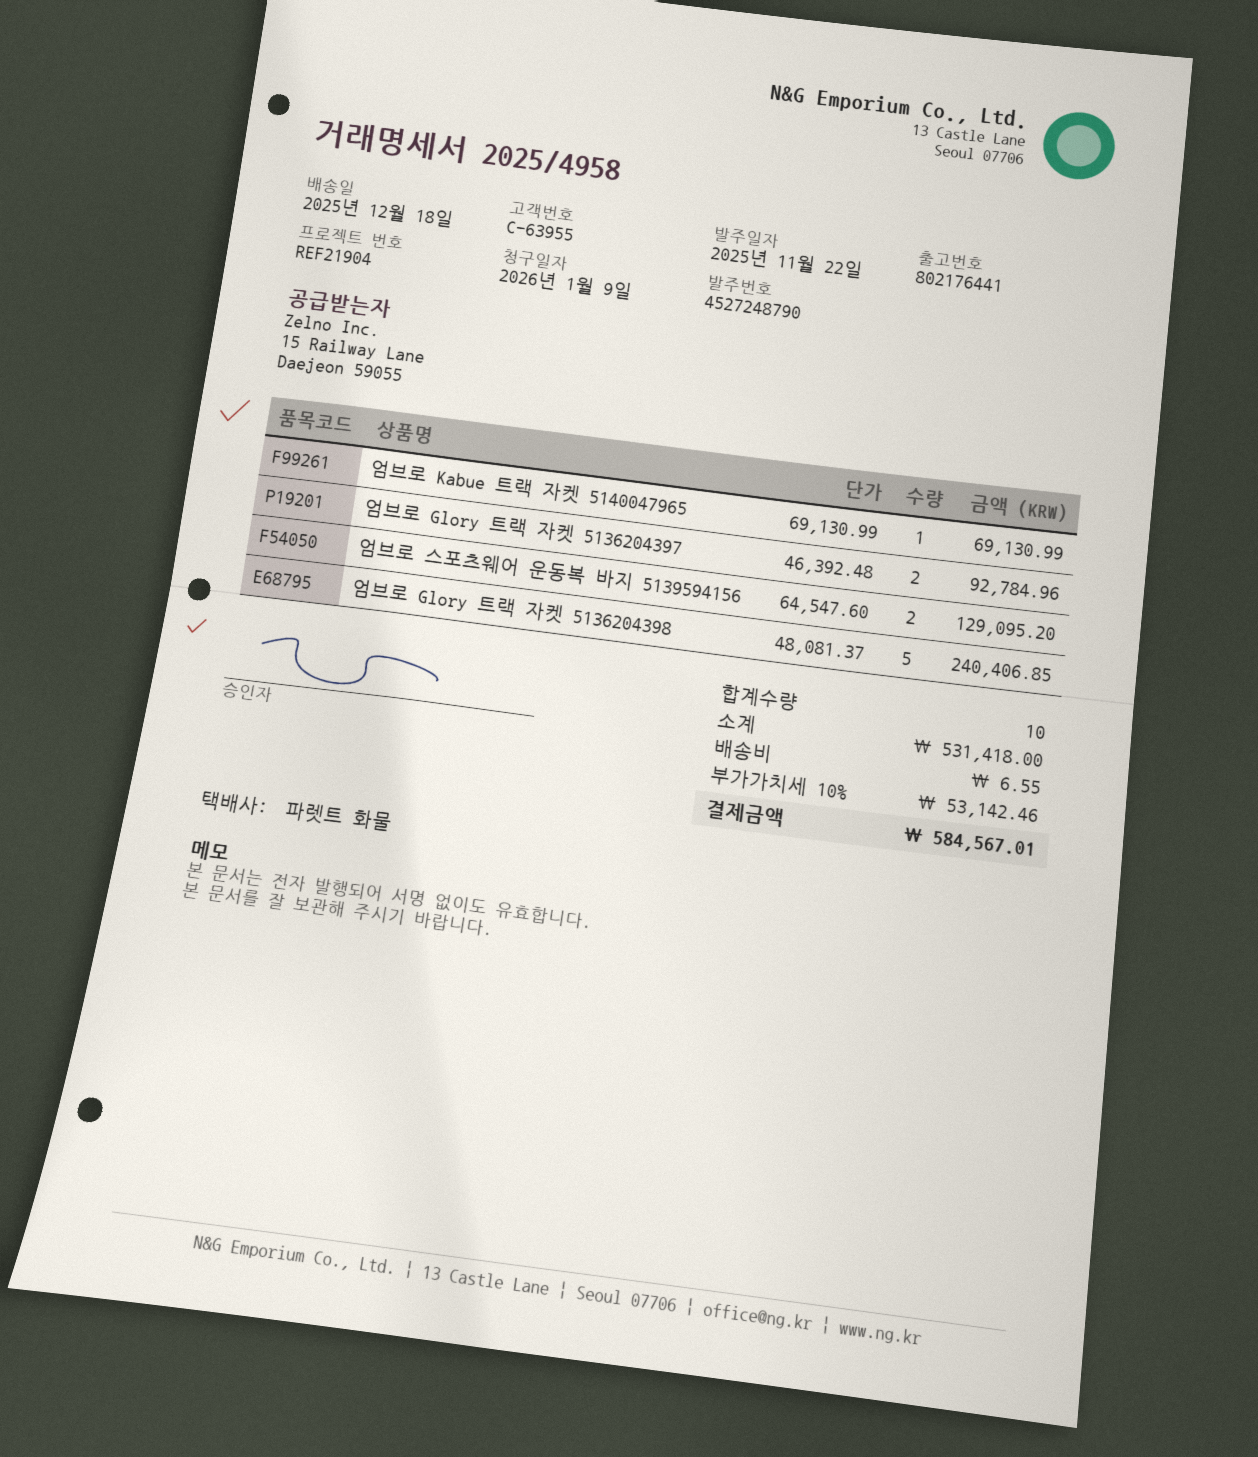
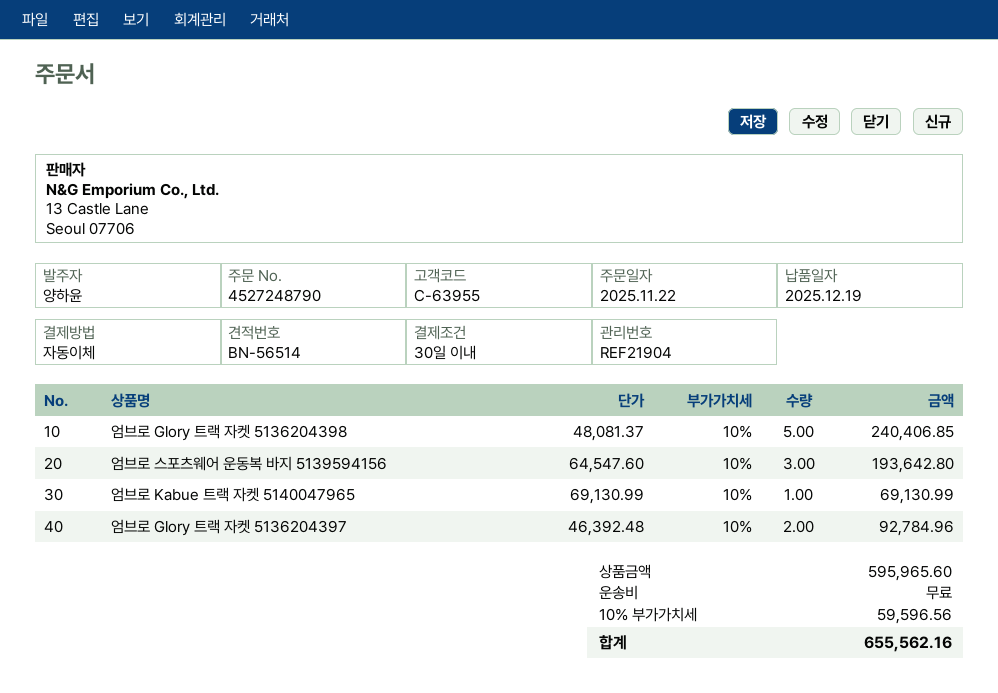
delivery date: 2025-12-18 -> 2025-12-19
엄브로 스포츠웨어 운동복 바지 5139594156: 2 x 64547.60 = 129095.20 -> 3 x 64547.60 = 193642.80
subtotal: 531418.00 -> 595965.60
shipping: 6.55 -> 0.00
tax: 10% = 53142.46 -> 10% = 59596.56
total: 584567.01 -> 655562.16

